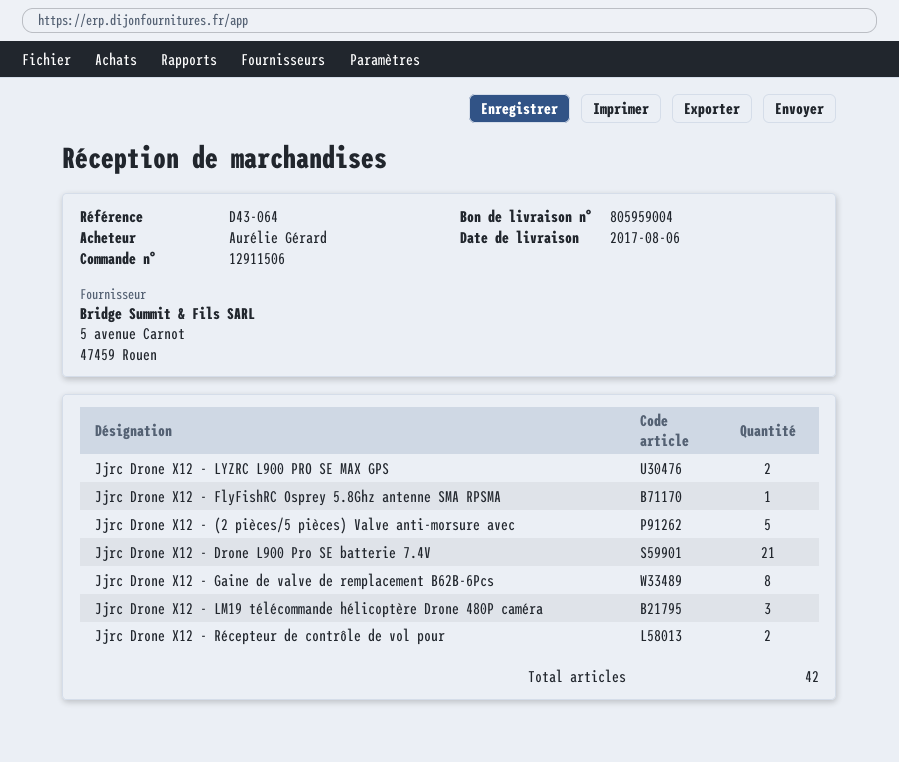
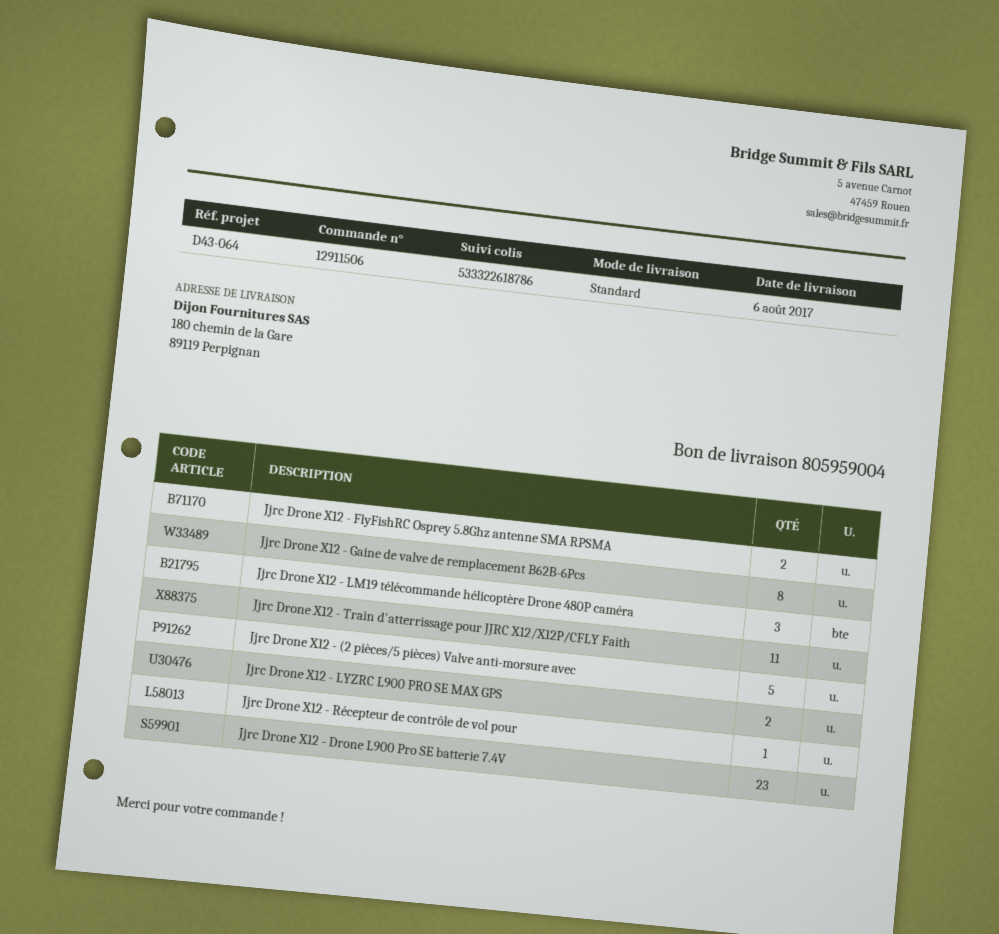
Jjrc Drone X12 - FlyFishRC Osprey 5.8Ghz antenne SMA RPSMA: 1 -> 2
Jjrc Drone X12 - Drone L900 Pro SE batterie 7.4V: 21 -> 23
Jjrc Drone X12 - Récepteur de contrôle de vol pour: 2 -> 1
Jjrc Drone X12 - Train d'atterrissage pour JJRC X12/X12P/CFLY Faith: none -> 11

